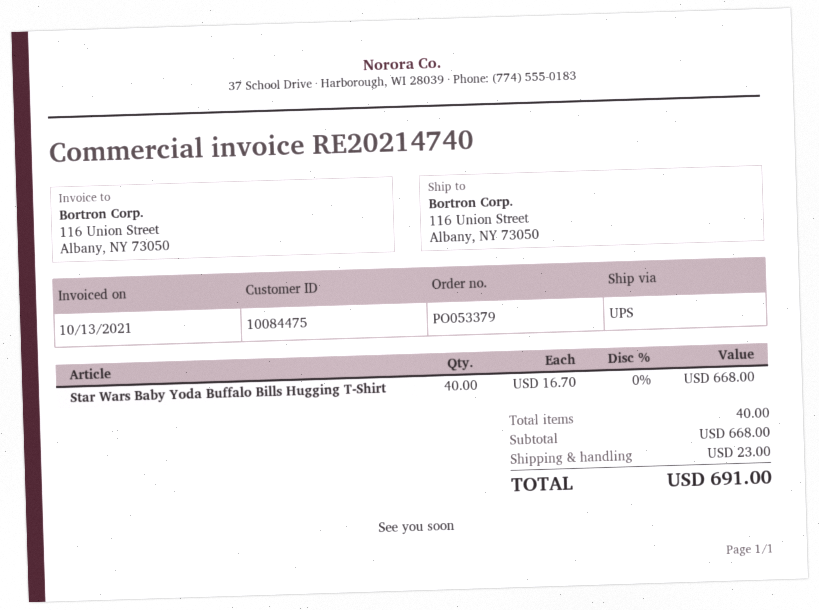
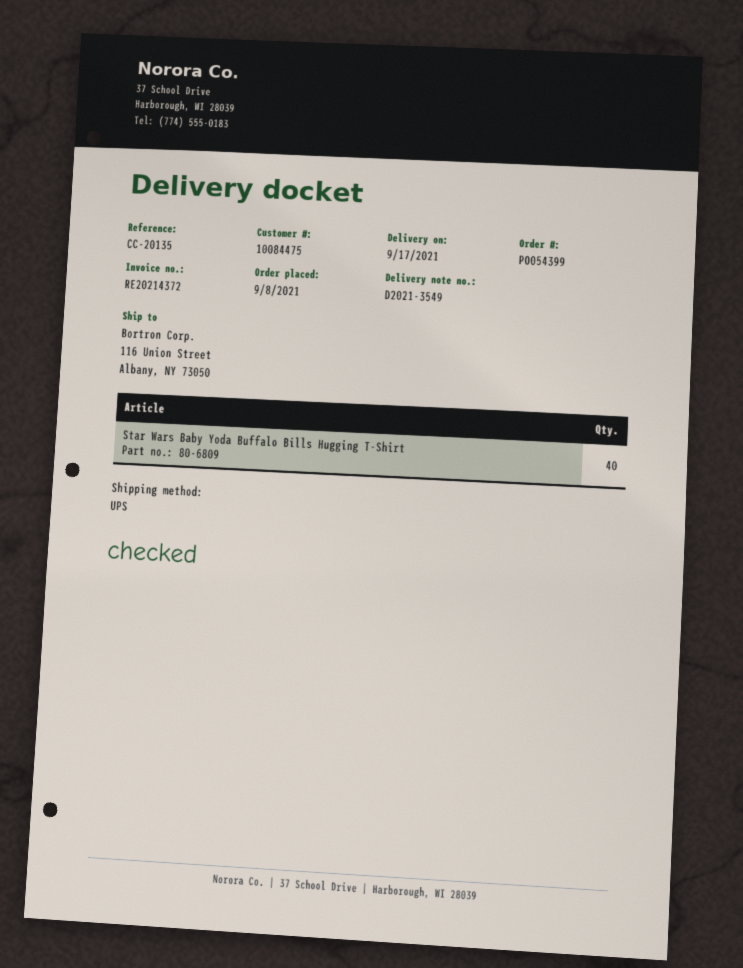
order number: PO053379 -> PO054399
invoice number: RE20214740 -> RE20214372

